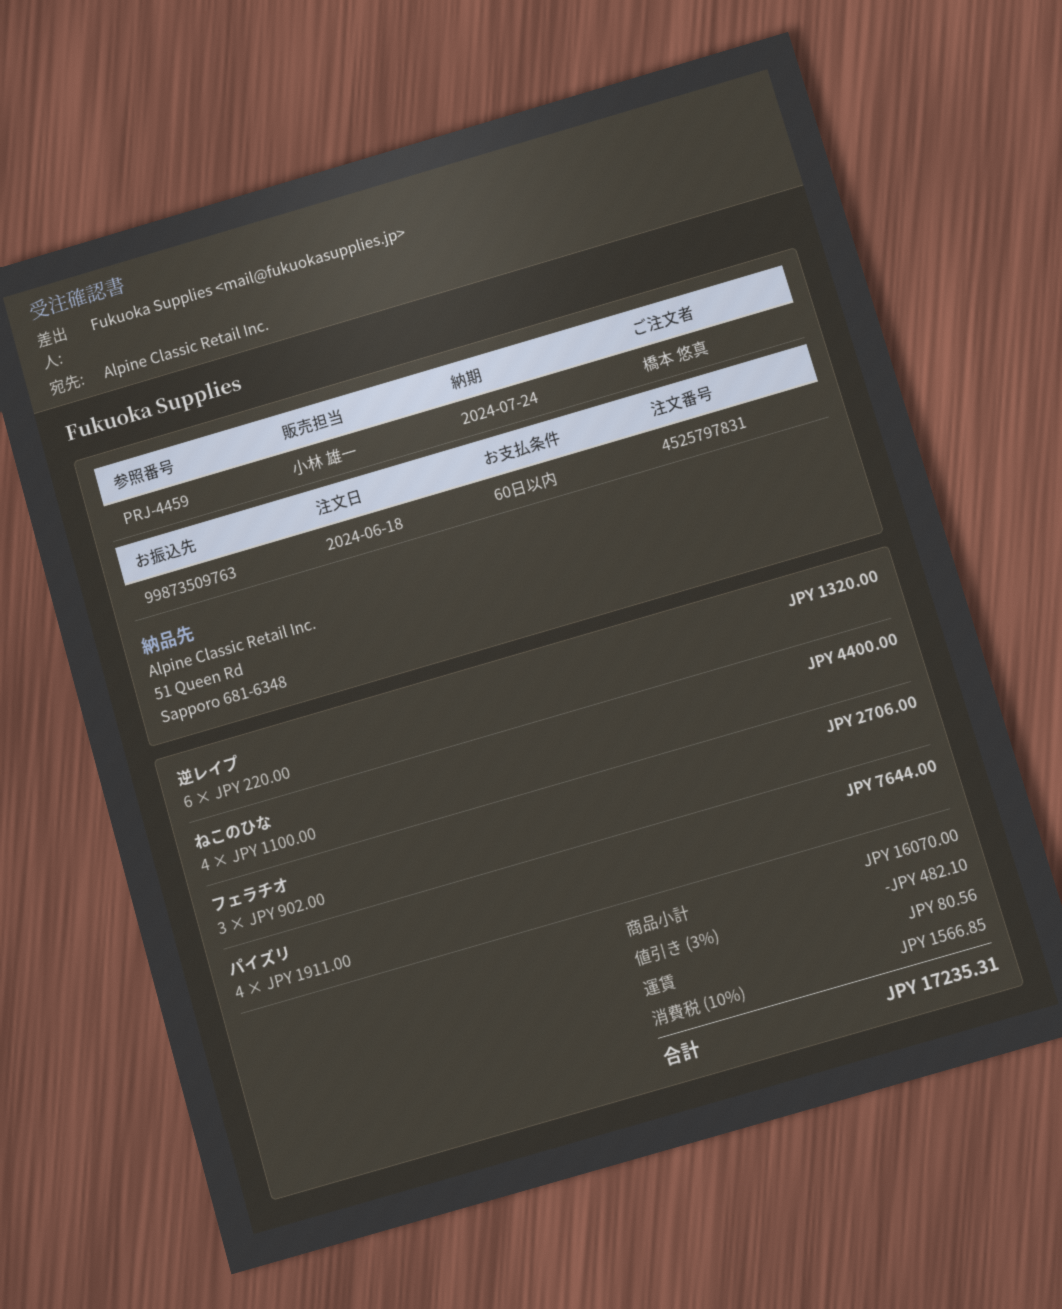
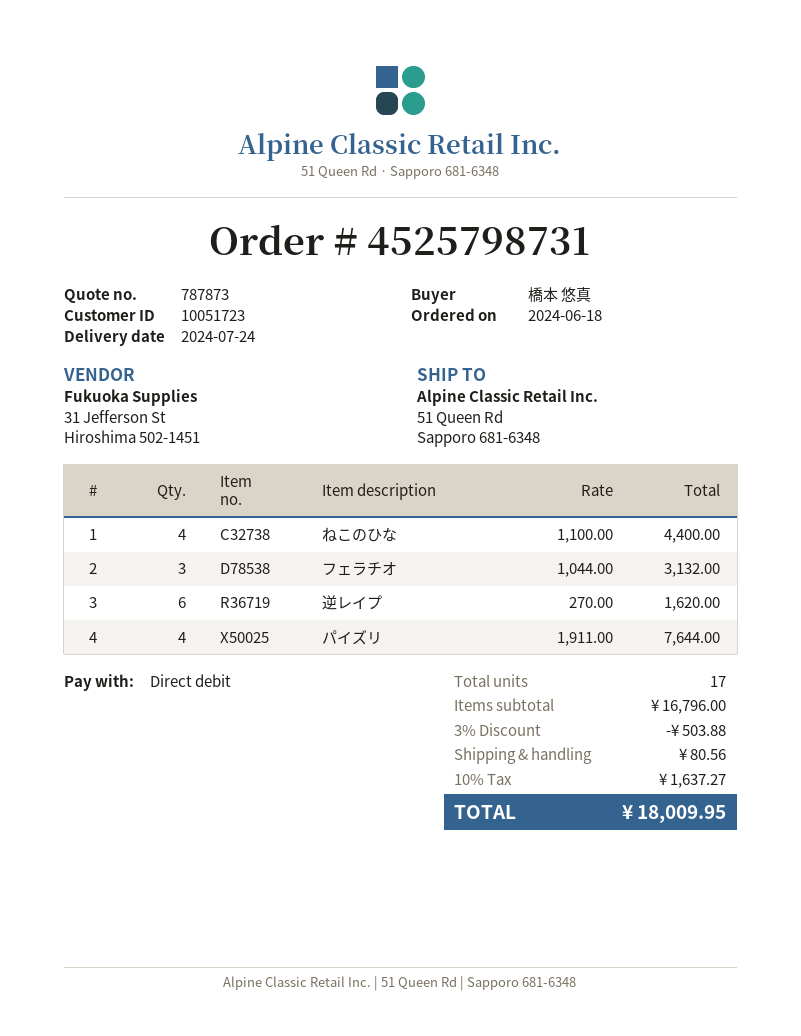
order number: 4525797831 -> 4525798731
逆レイプ: 6 x 220.00 = 1320.00 -> 6 x 270.00 = 1620.00
フェラチオ: 3 x 902.00 = 2706.00 -> 3 x 1044.00 = 3132.00
subtotal: 16070.00 -> 16796.00
discount: 3% = 482.10 -> 3% = 503.88
tax: 10% = 1566.85 -> 10% = 1637.27
total: 17235.31 -> 18009.95

